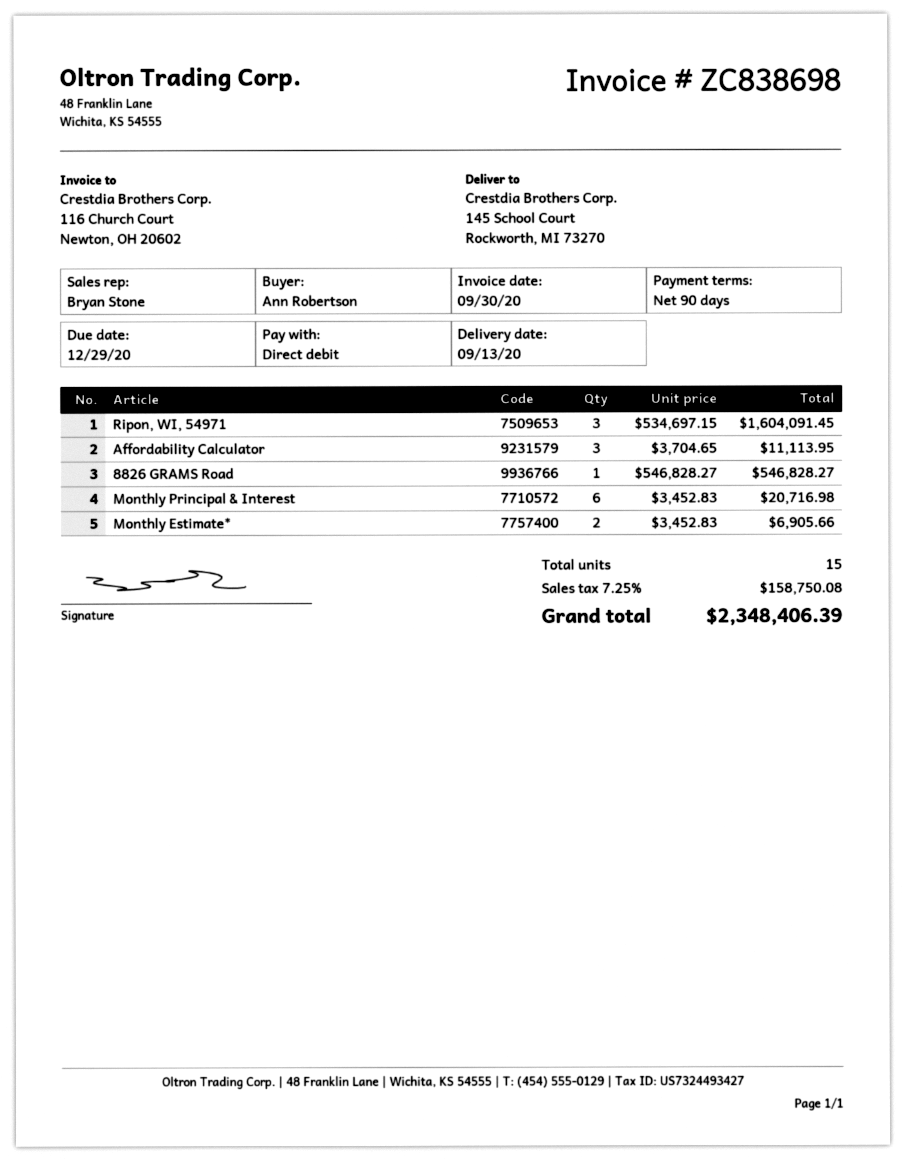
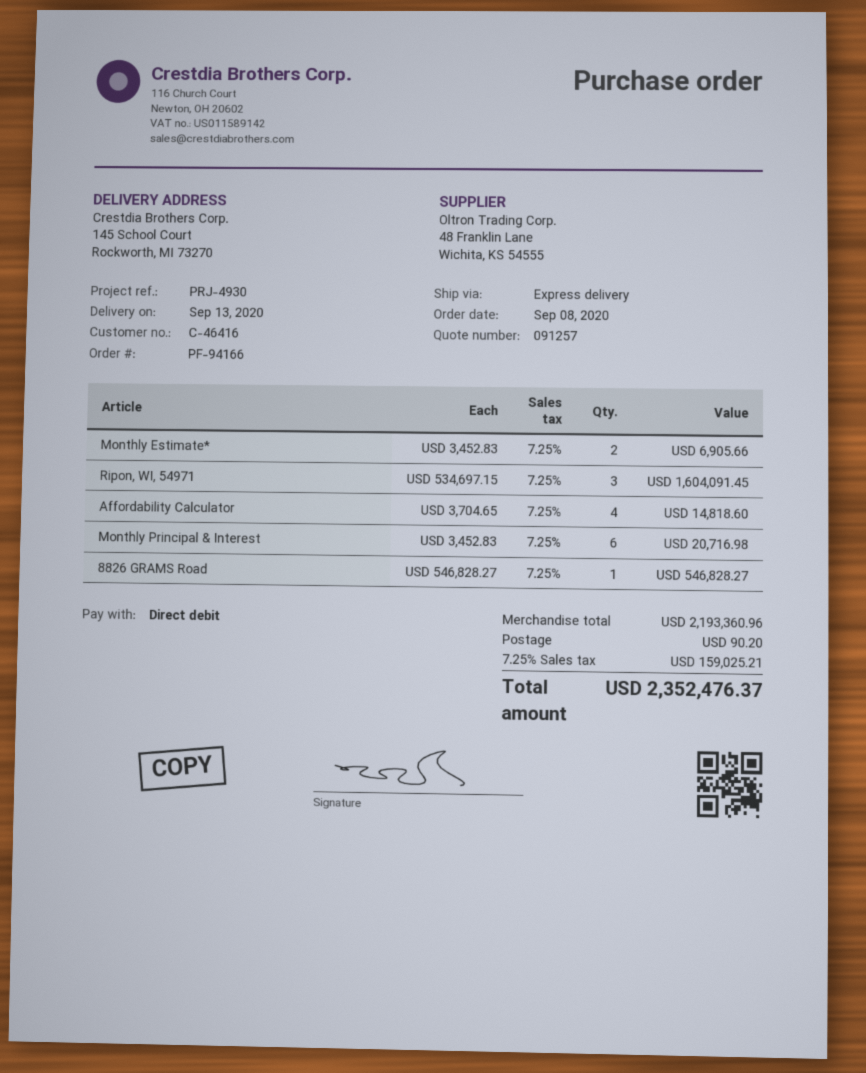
Affordability Calculator: 3 x 3704.65 = 11113.95 -> 4 x 3704.65 = 14818.60
shipping: none -> 90.20
tax: 7.25% = 158750.08 -> 7.25% = 159025.21
total: 2348406.39 -> 2352476.37

